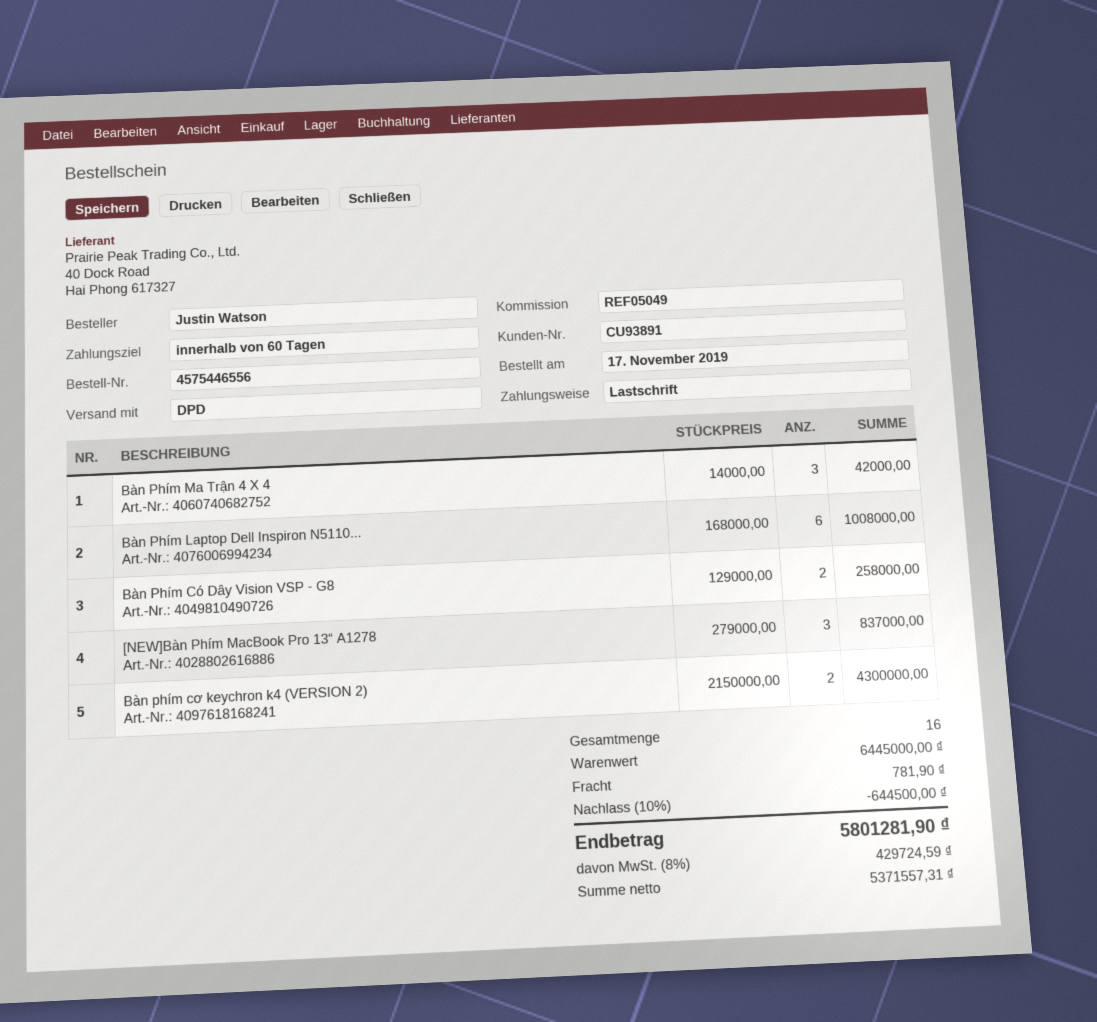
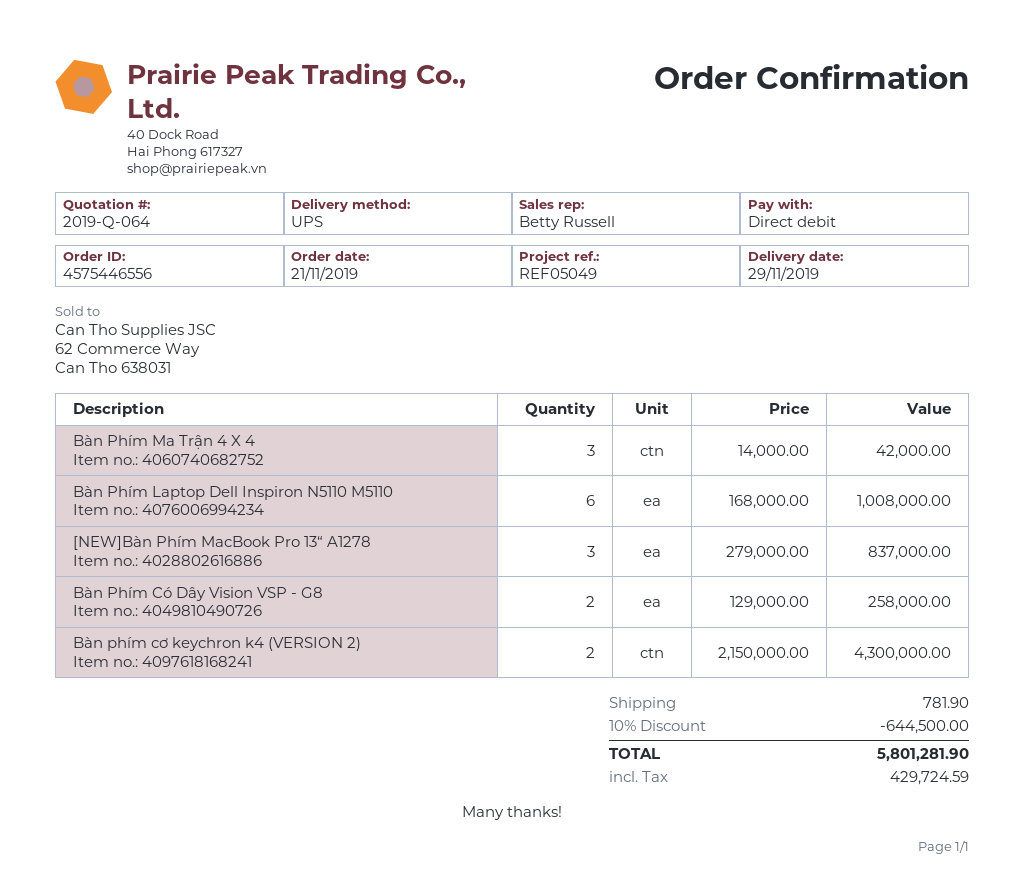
order date: 2019-11-17 -> 2019-11-21
shipping method: DPD -> UPS

